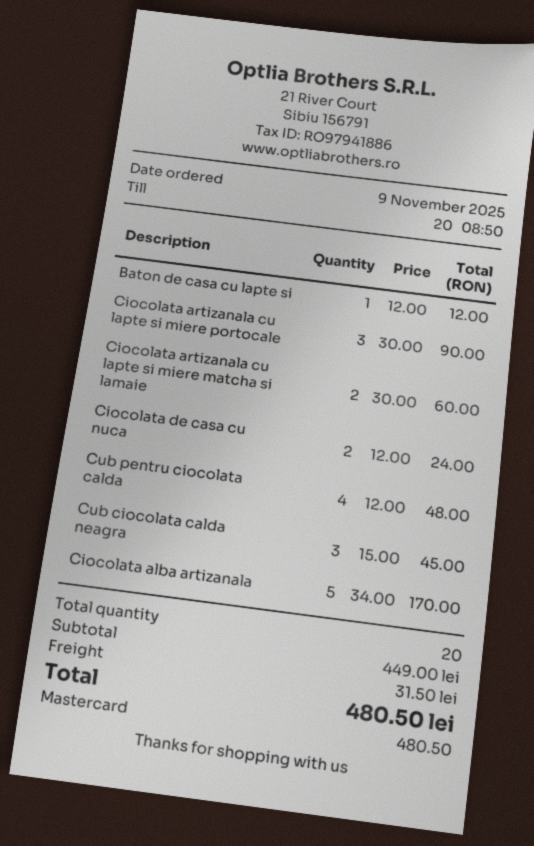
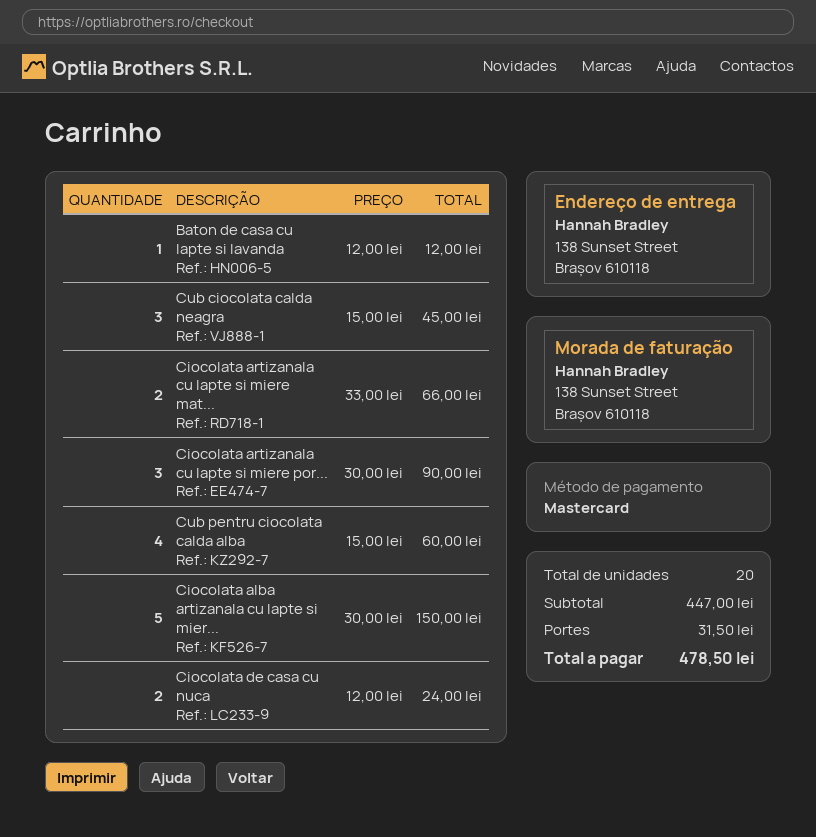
Ciocolata artizanala cu lapte si miere matcha si lamaie: 2 x 30.00 = 60.00 -> 2 x 33.00 = 66.00
Cub pentru ciocolata calda: 4 x 12.00 = 48.00 -> 4 x 15.00 = 60.00
Ciocolata alba artizanala: 5 x 34.00 = 170.00 -> 5 x 30.00 = 150.00
subtotal: 449.00 -> 447.00
total: 480.50 -> 478.50

